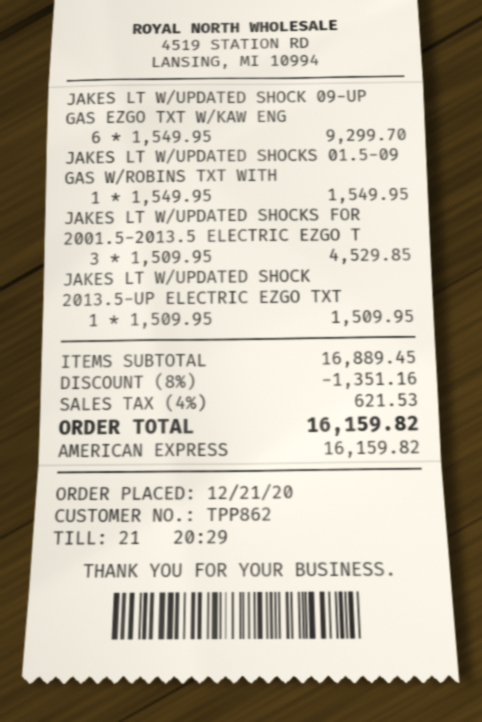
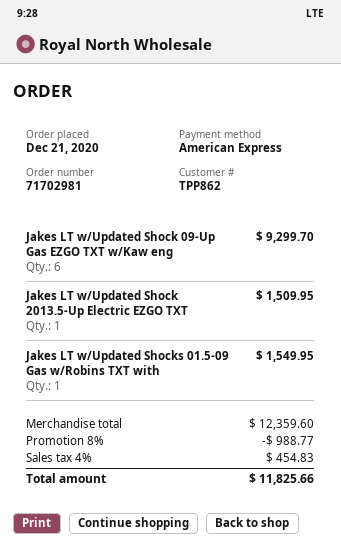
JAKES LT W/UPDATED SHOCKS FOR 2001.5-2013.5 ELECTRIC EZGO T: 3 for 4529.85 -> none
subtotal: 16889.45 -> 12359.60
discount: 8% = 1351.16 -> 8% = 988.77
tax: 4% = 621.53 -> 4% = 454.83
total: 16159.82 -> 11825.66

